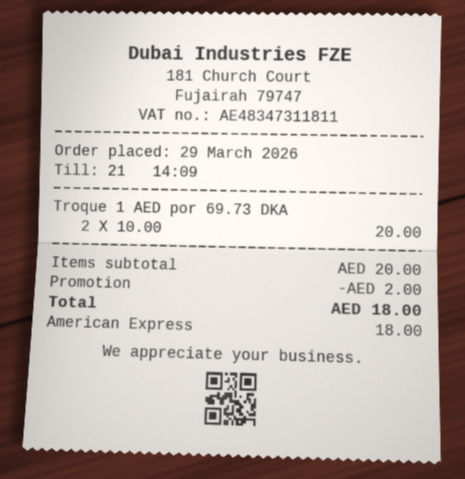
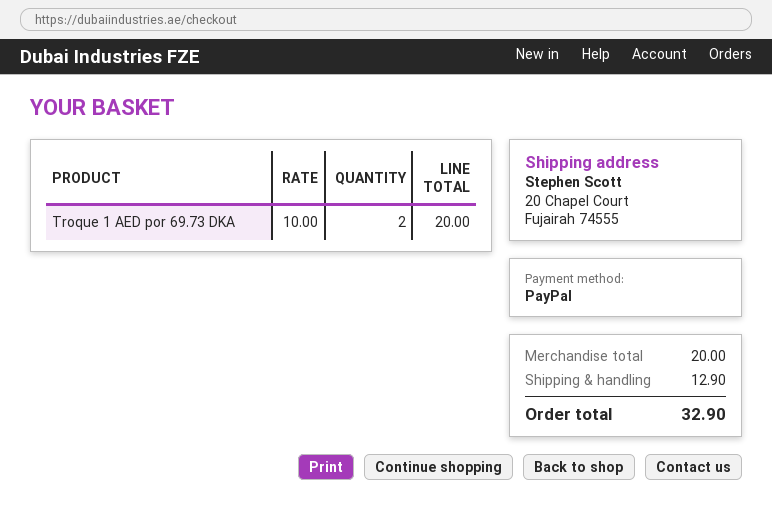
payment method: American Express -> PayPal
discount: 2.00 -> none
shipping: none -> 12.90
total: 18.00 -> 32.90

